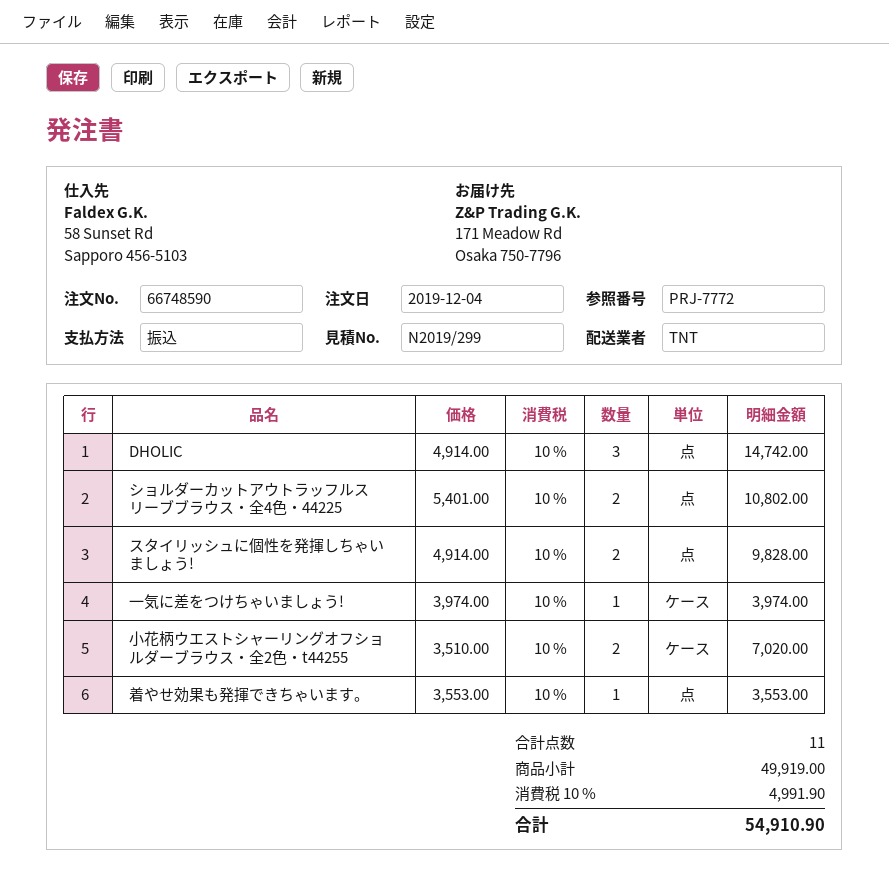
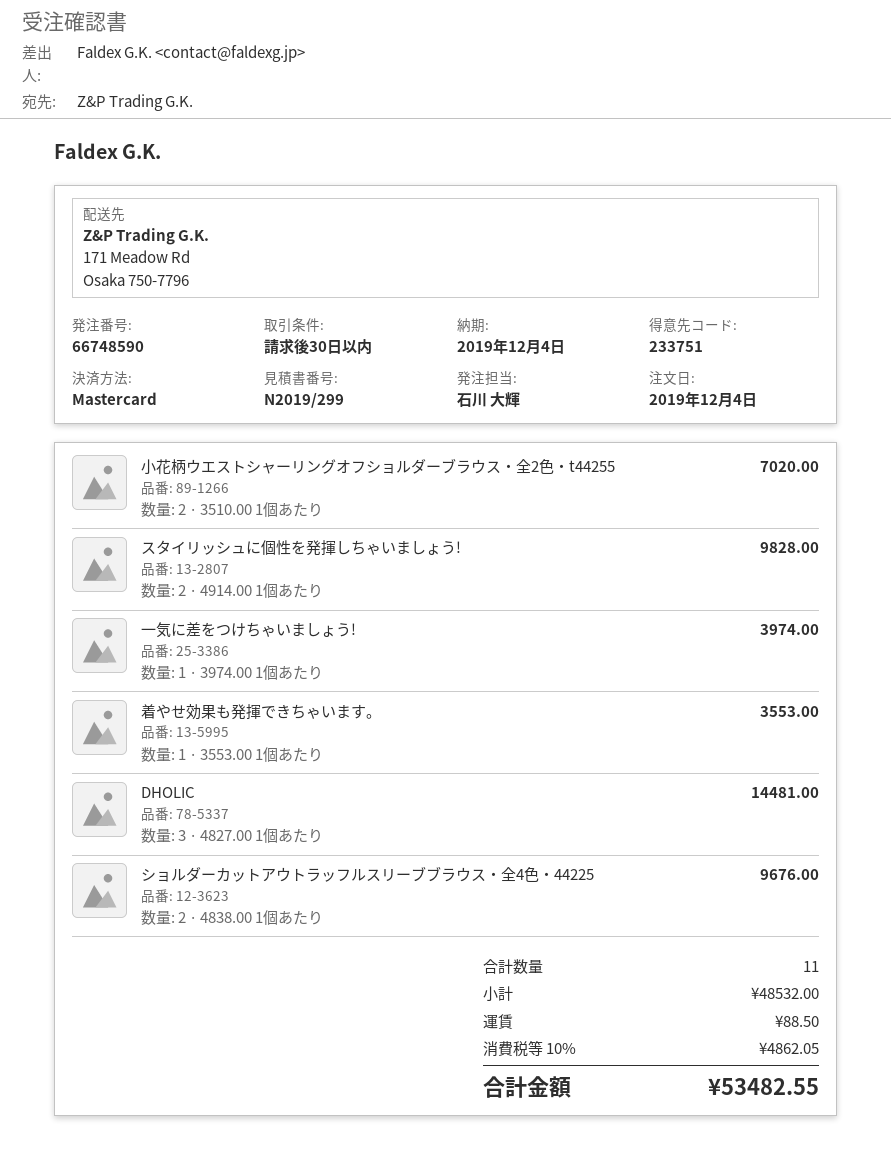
payment method: bank transfer -> Mastercard
DHOLIC: 3 x 4914.00 = 14742.00 -> 3 x 4827.00 = 14481.00
ショルダーカットアウトラッフルスリーブブラウス・全4色・44225: 2 x 5401.00 = 10802.00 -> 2 x 4838.00 = 9676.00
subtotal: 49919.00 -> 48532.00
shipping: none -> 88.50
tax: 10% = 4991.90 -> 10% = 4862.05
total: 54910.90 -> 53482.55

